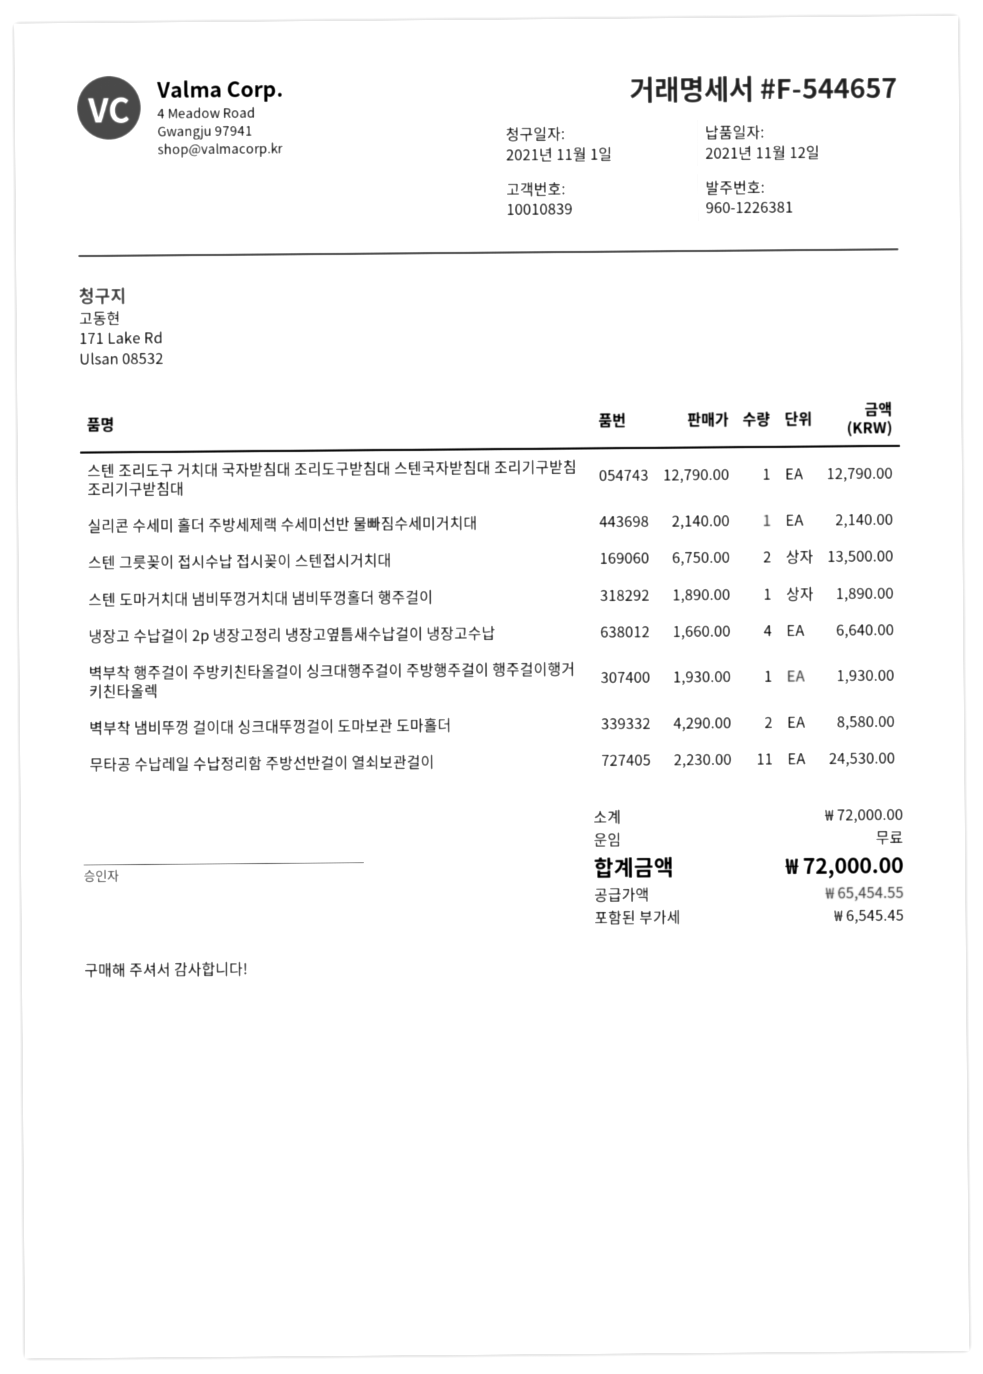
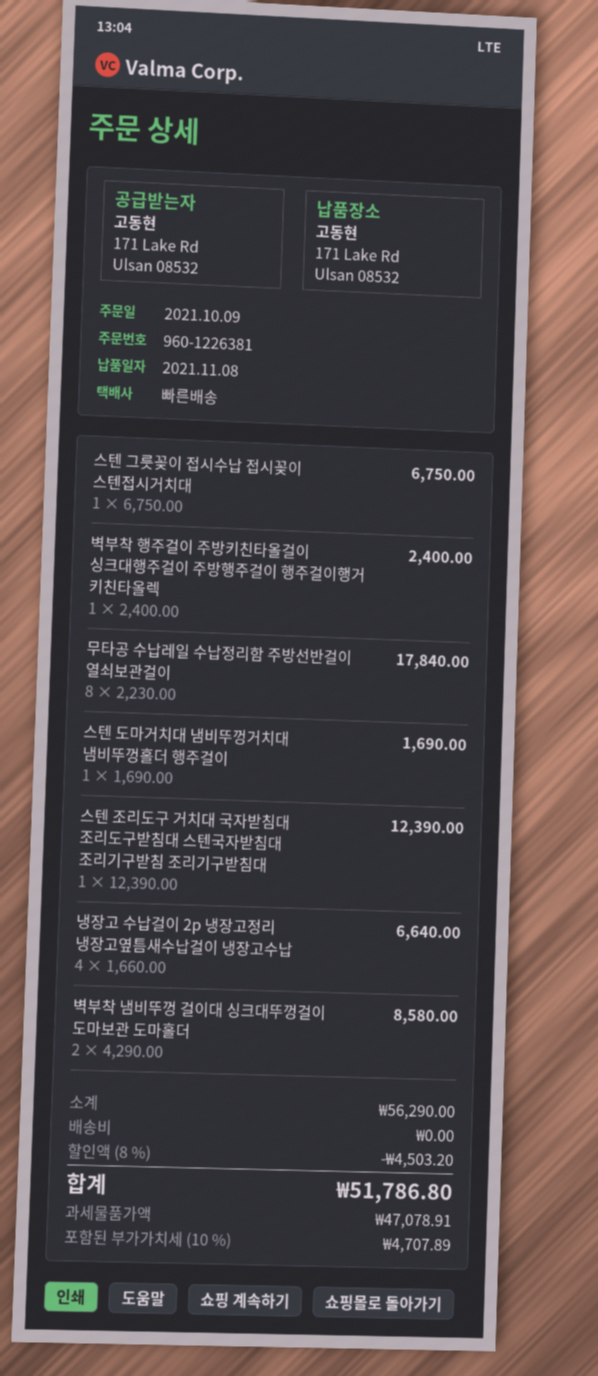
delivery date: 2021-11-12 -> 2021-11-08
스텐 조리도구 거치대 국자받침대 조리도구받침대 스텐국자받침대 조리기구받침 조리기구받침대: 1 x 12790.00 = 12790.00 -> 1 x 12390.00 = 12390.00
실리콘 수세미 홀더 주방세제랙 수세미선반 물빠짐수세미거치대: 1 x 2140.00 = 2140.00 -> none
스텐 그릇꽂이 접시수납 접시꽂이 스텐접시거치대: 2 x 6750.00 = 13500.00 -> 1 x 6750.00 = 6750.00
스텐 도마거치대 냄비뚜껑거치대 냄비뚜껑홀더 행주걸이: 1 x 1890.00 = 1890.00 -> 1 x 1690.00 = 1690.00
벽부착 행주걸이 주방키친타올걸이 싱크대행주걸이 주방행주걸이 행주걸이행거 키친타올렉: 1 x 1930.00 = 1930.00 -> 1 x 2400.00 = 2400.00
무타공 수납레일 수납정리함 주방선반걸이 열쇠보관걸이: 11 x 2230.00 = 24530.00 -> 8 x 2230.00 = 17840.00
subtotal: 72000.00 -> 56290.00
discount: none -> 8% = 4503.20
net: 65454.55 -> 47078.91
tax: 6545.45 -> 4707.89
total: 72000.00 -> 51786.80

